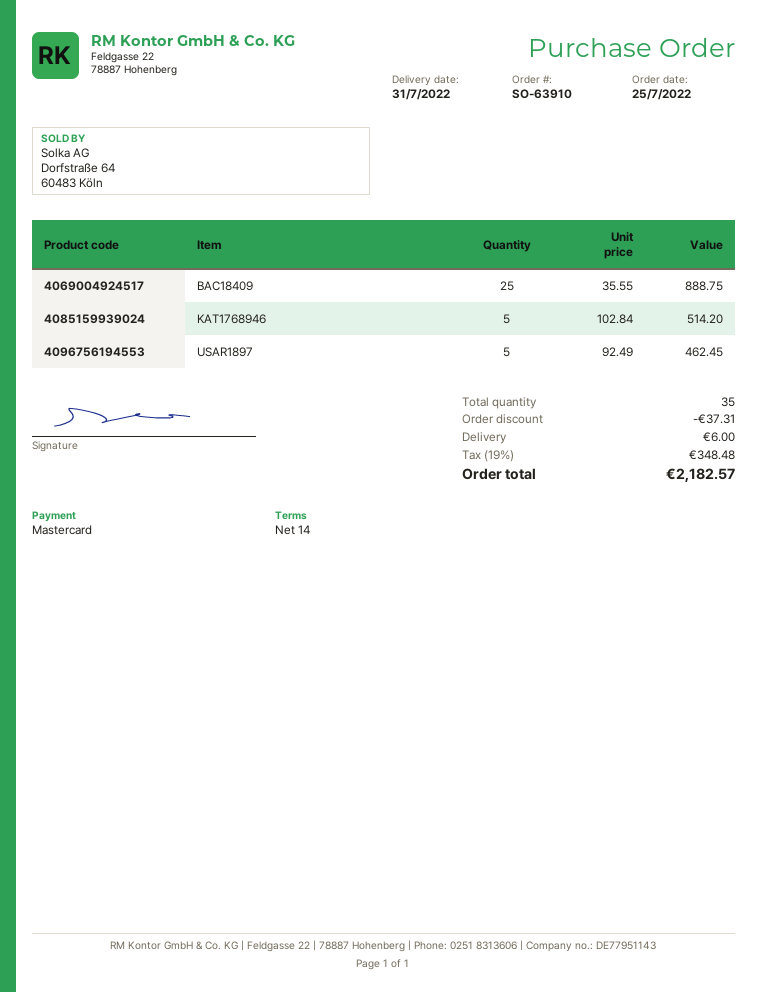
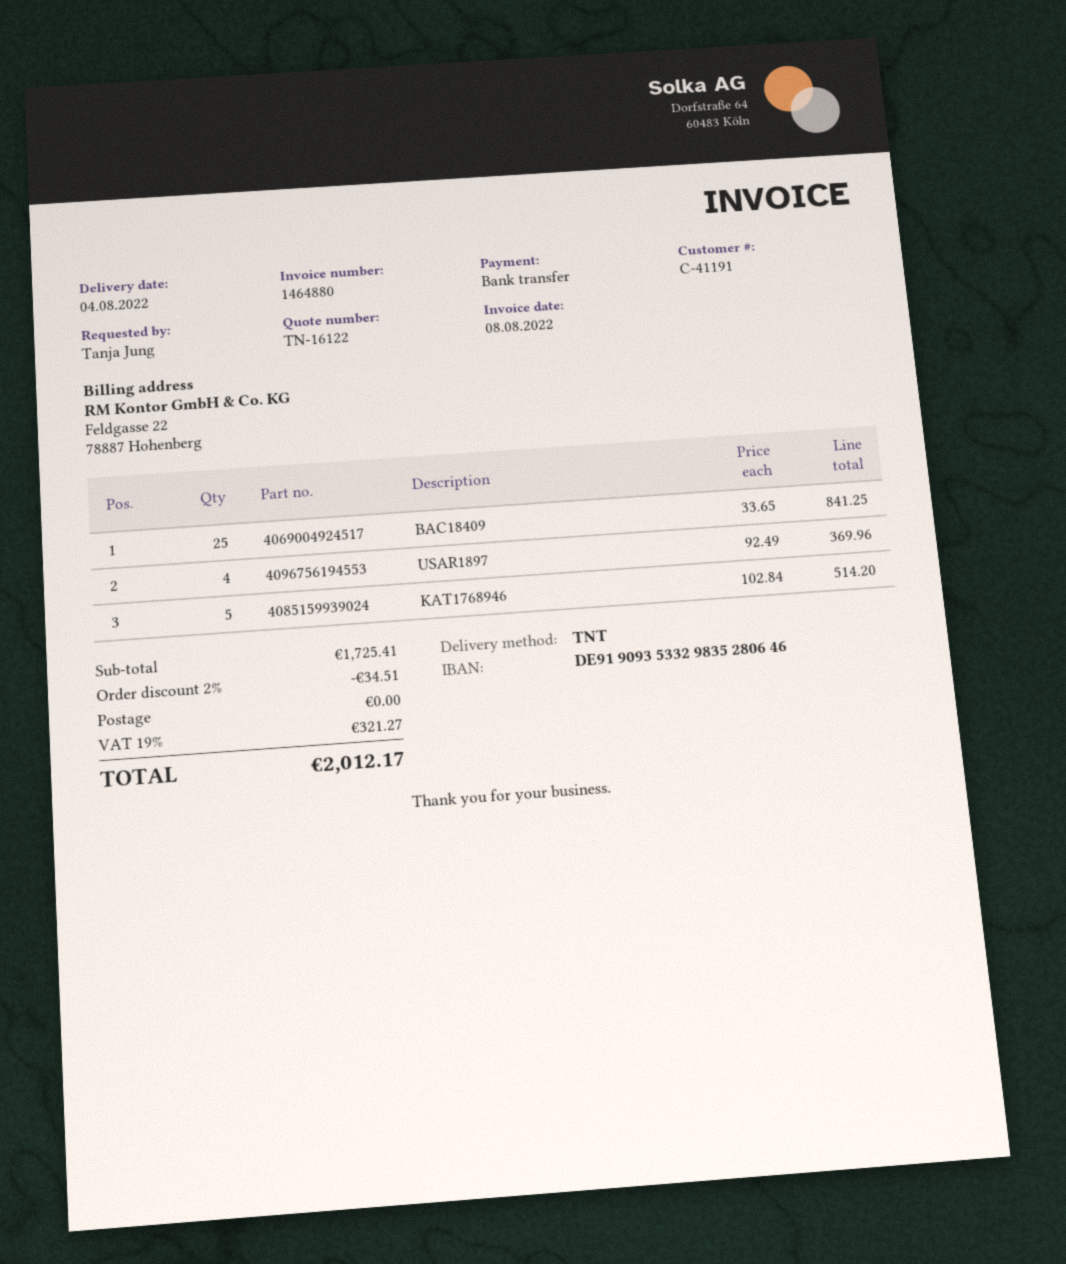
delivery date: 2022-07-31 -> 2022-08-04
payment method: Mastercard -> bank transfer
BAC18409: 25 x 35.55 = 888.75 -> 25 x 33.65 = 841.25
USAR1897: 5 x 92.49 = 462.45 -> 4 x 92.49 = 369.96
discount: 37.31 -> 34.51
shipping: 6.00 -> 0.00
tax: 19% = 348.48 -> 19% = 321.27
total: 2182.57 -> 2012.17

